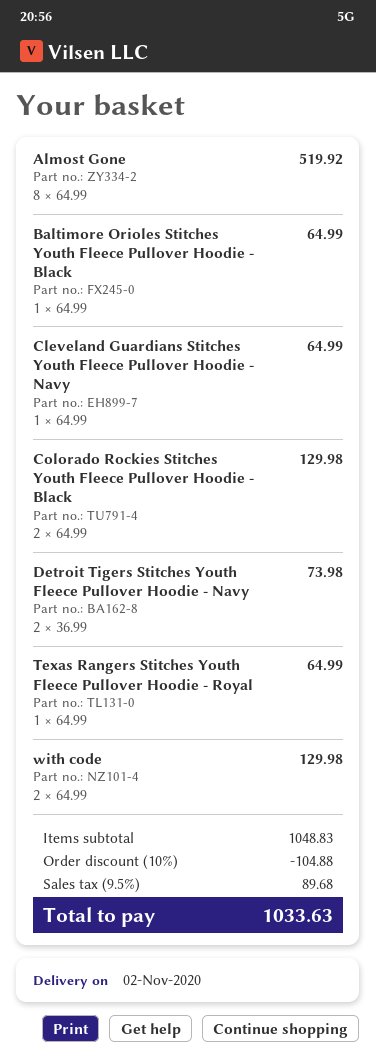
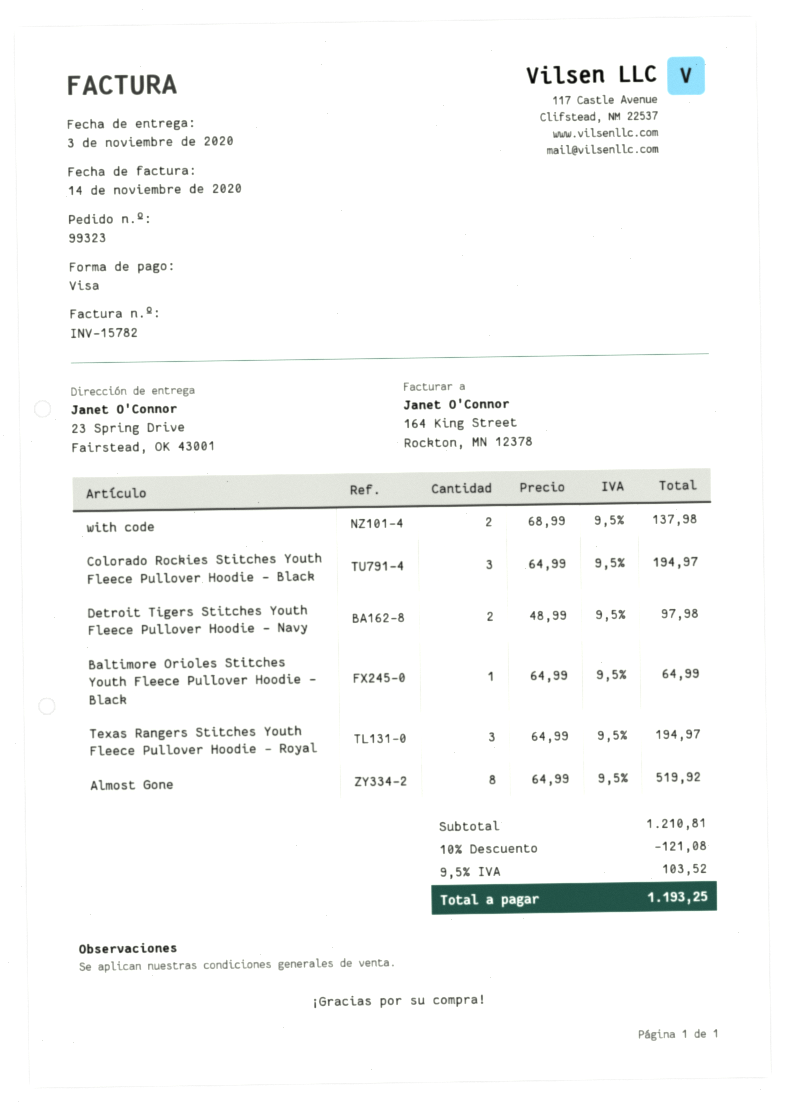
delivery date: 2020-11-02 -> 2020-11-03
Cleveland Guardians Stitches Youth Fleece Pullover Hoodie - Navy: 1 x 64.99 = 64.99 -> none
Colorado Rockies Stitches Youth Fleece Pullover Hoodie - Black: 2 x 64.99 = 129.98 -> 3 x 64.99 = 194.97
Detroit Tigers Stitches Youth Fleece Pullover Hoodie - Navy: 2 x 36.99 = 73.98 -> 2 x 48.99 = 97.98
Texas Rangers Stitches Youth Fleece Pullover Hoodie - Royal: 1 x 64.99 = 64.99 -> 3 x 64.99 = 194.97
with code: 2 x 64.99 = 129.98 -> 2 x 68.99 = 137.98
subtotal: 1048.83 -> 1210.81
discount: 10% = 104.88 -> 10% = 121.08
tax: 9.5% = 89.68 -> 9.5% = 103.52
total: 1033.63 -> 1193.25

